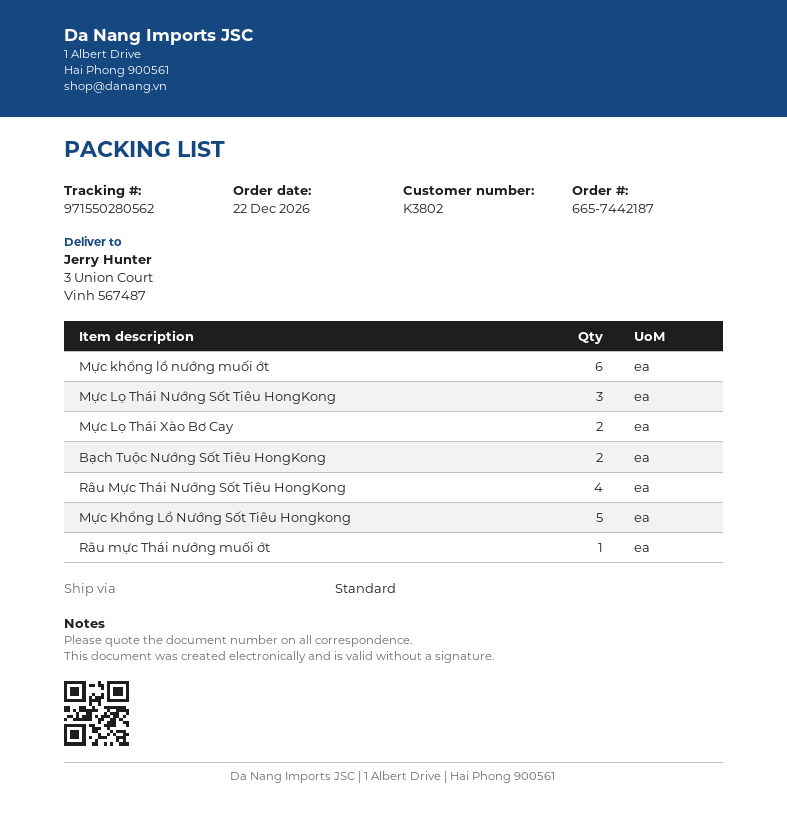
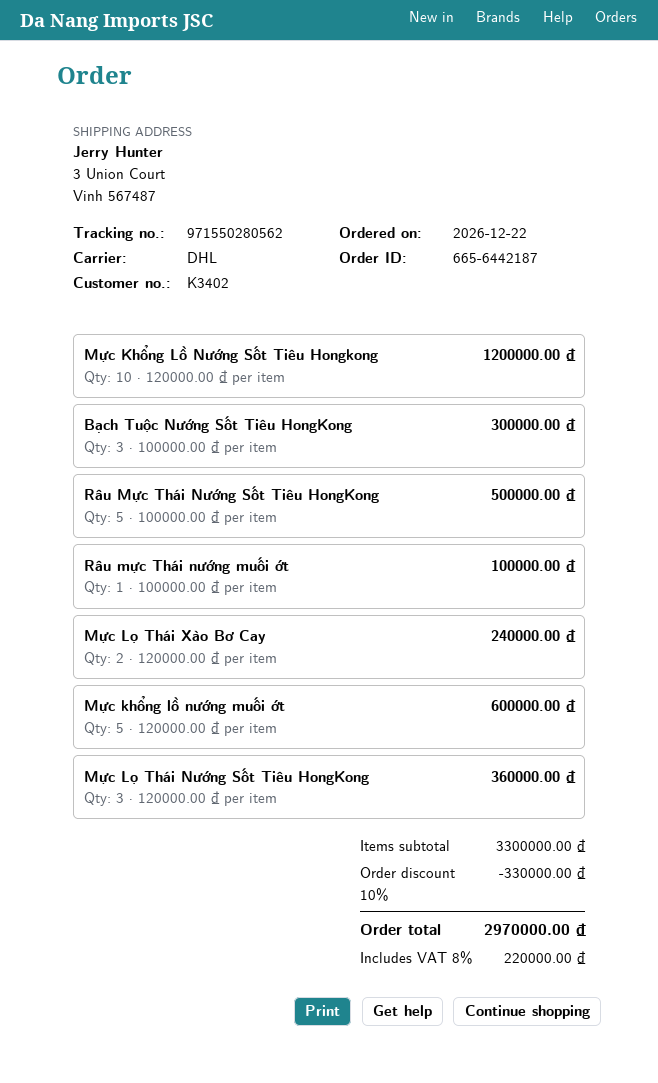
order number: 665-7442187 -> 665-6442187
customer number: K3802 -> K3402
shipping method: standard -> DHL
Mực khổng lồ nướng muối ớt: 6 -> 5
Bạch Tuộc Nướng Sốt Tiêu HongKong: 2 -> 3
Râu Mực Thái Nướng Sốt Tiêu HongKong: 4 -> 5
Mực Khổng Lồ Nướng Sốt Tiêu Hongkong: 5 -> 10

